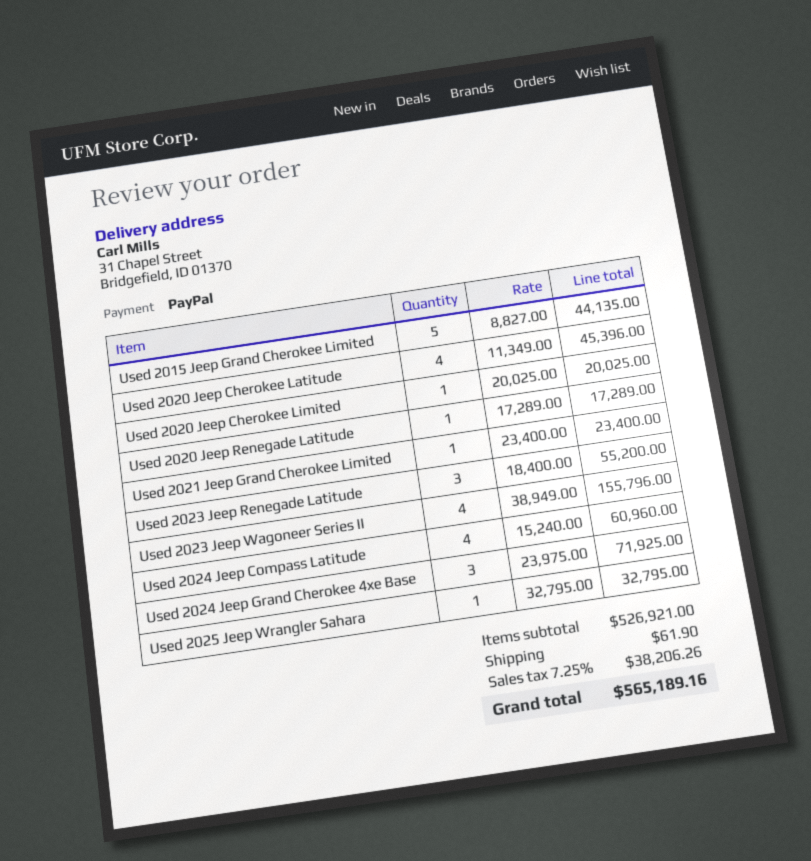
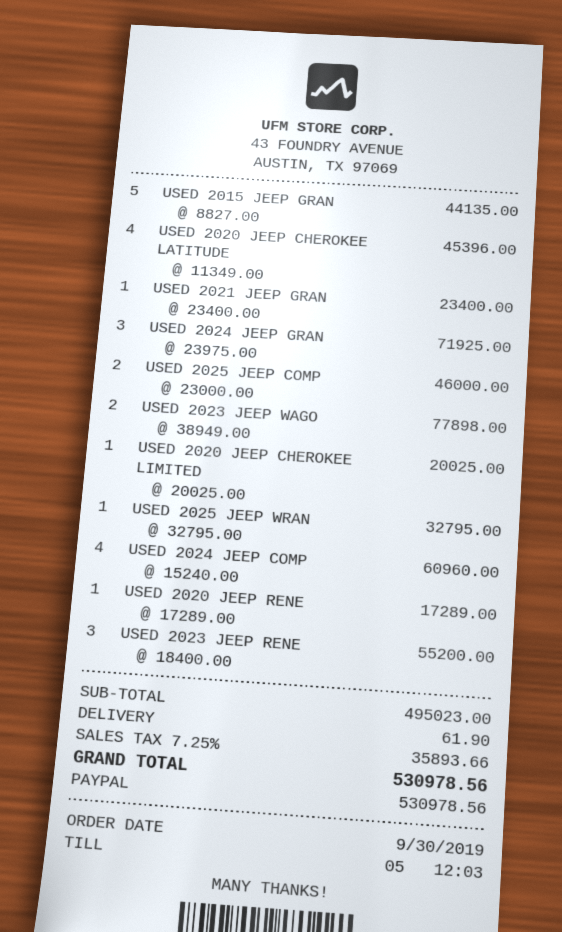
Used 2023 Jeep Wagoneer Series II: 4 x 38949.00 = 155796.00 -> 2 x 38949.00 = 77898.00
USED 2025 JEEP COMP: none -> 2 x 23000.00 = 46000.00
subtotal: 526921.00 -> 495023.00
tax: 7.25% = 38206.26 -> 7.25% = 35893.66
total: 565189.16 -> 530978.56

